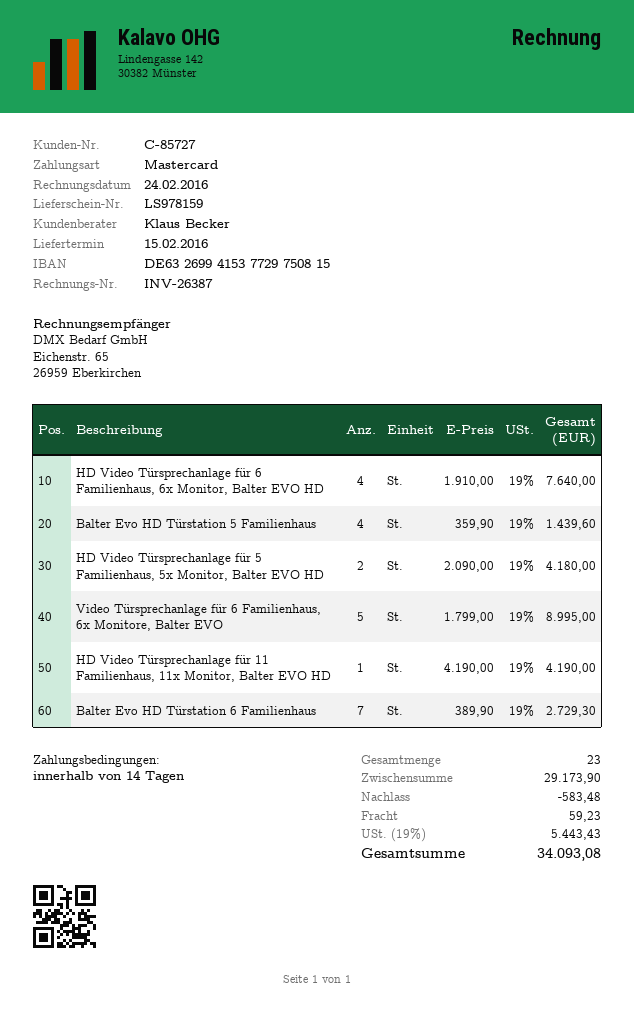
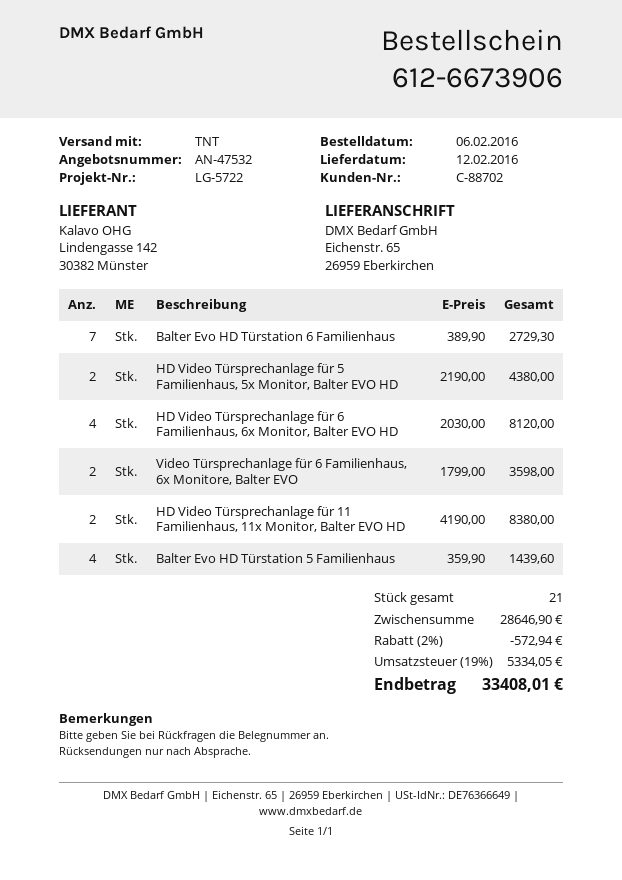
delivery date: 2016-02-15 -> 2016-02-12
customer number: C-85727 -> C-88702
HD Video Türsprechanlage für 6 Familienhaus, 6x Monitor, Balter EVO HD: 4 x 1910.00 = 7640.00 -> 4 x 2030.00 = 8120.00
HD Video Türsprechanlage für 5 Familienhaus, 5x Monitor, Balter EVO HD: 2 x 2090.00 = 4180.00 -> 2 x 2190.00 = 4380.00
Video Türsprechanlage für 6 Familienhaus, 6x Monitore, Balter EVO: 5 x 1799.00 = 8995.00 -> 2 x 1799.00 = 3598.00
HD Video Türsprechanlage für 11 Familienhaus, 11x Monitor, Balter EVO HD: 1 x 4190.00 = 4190.00 -> 2 x 4190.00 = 8380.00
total quantity: 23 -> 21
subtotal: 29173.90 -> 28646.90
discount: 583.48 -> 572.94
shipping: 59.23 -> none
tax: 19% = 5443.43 -> 19% = 5334.05
total: 34093.08 -> 33408.01

